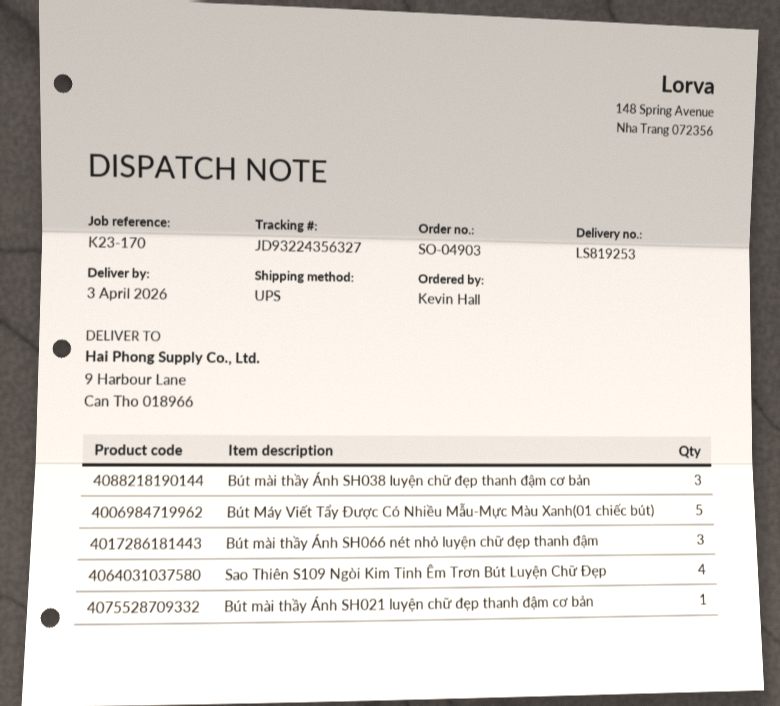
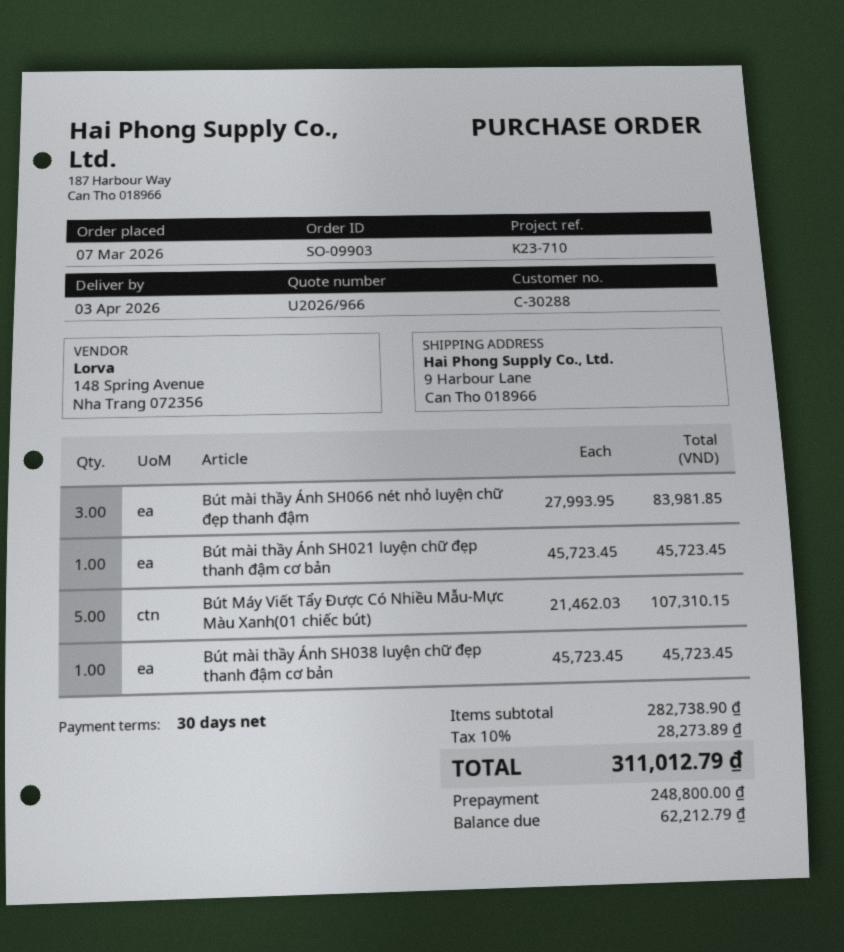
order number: SO-04903 -> SO-09903
reference: K23-170 -> K23-710
Bút mài thầy Ánh SH038 luyện chữ đẹp thanh đậm cơ bản: 3 -> 1
Sao Thiên S109 Ngòi Kim Tinh Êm Trơn Bút Luyện Chữ Đẹp: 4 -> none

